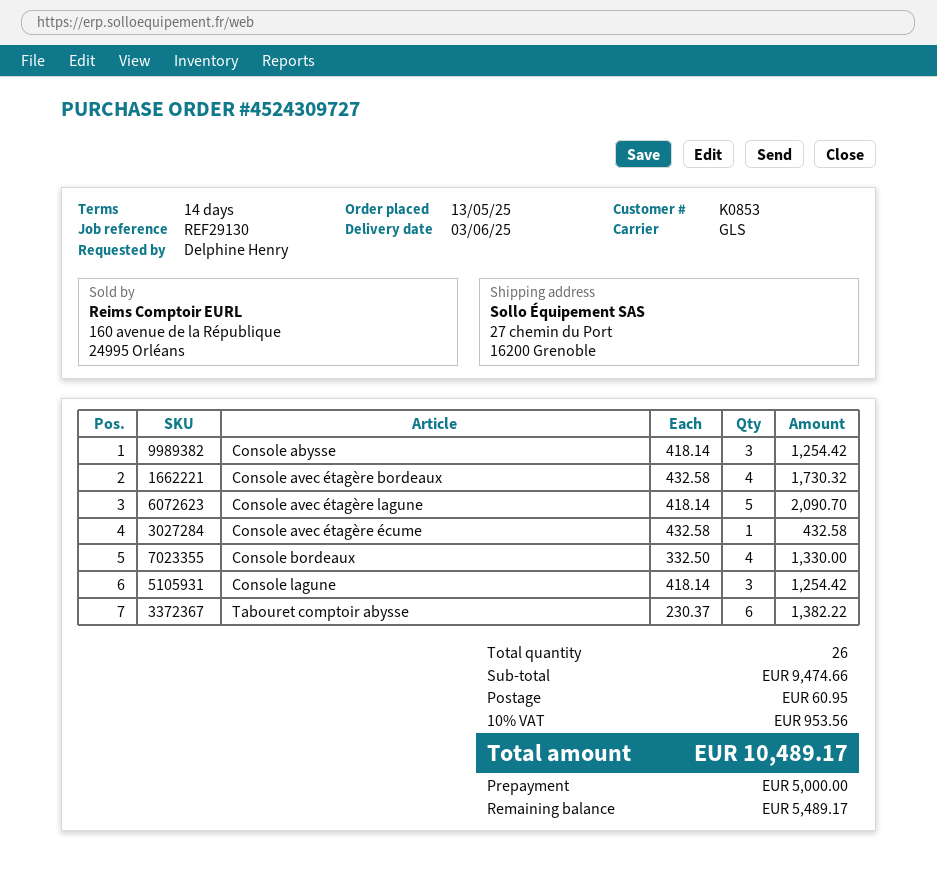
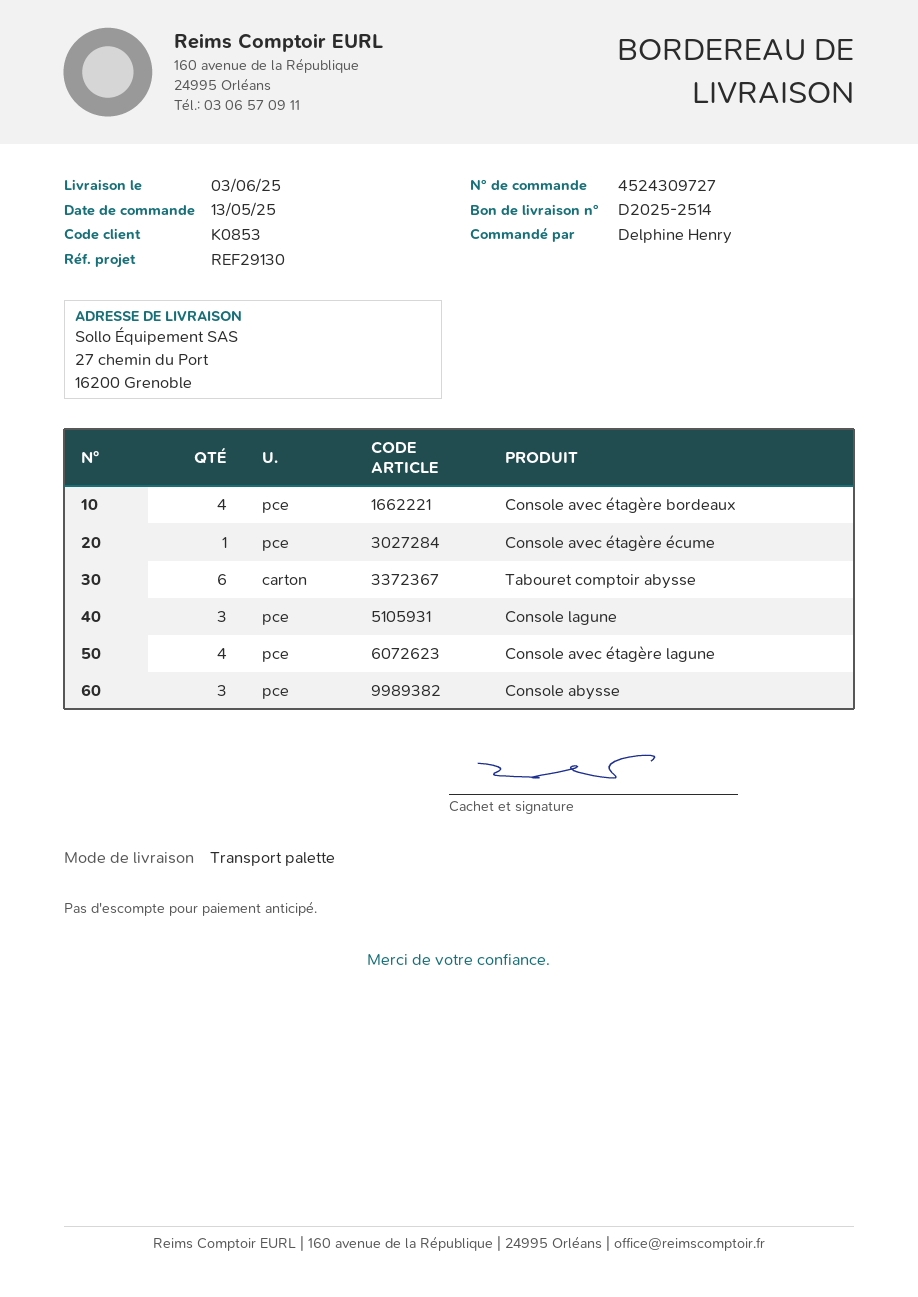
shipping method: GLS -> pallet freight
Console avec étagère lagune: 5 -> 4
Console bordeaux: 4 -> none

